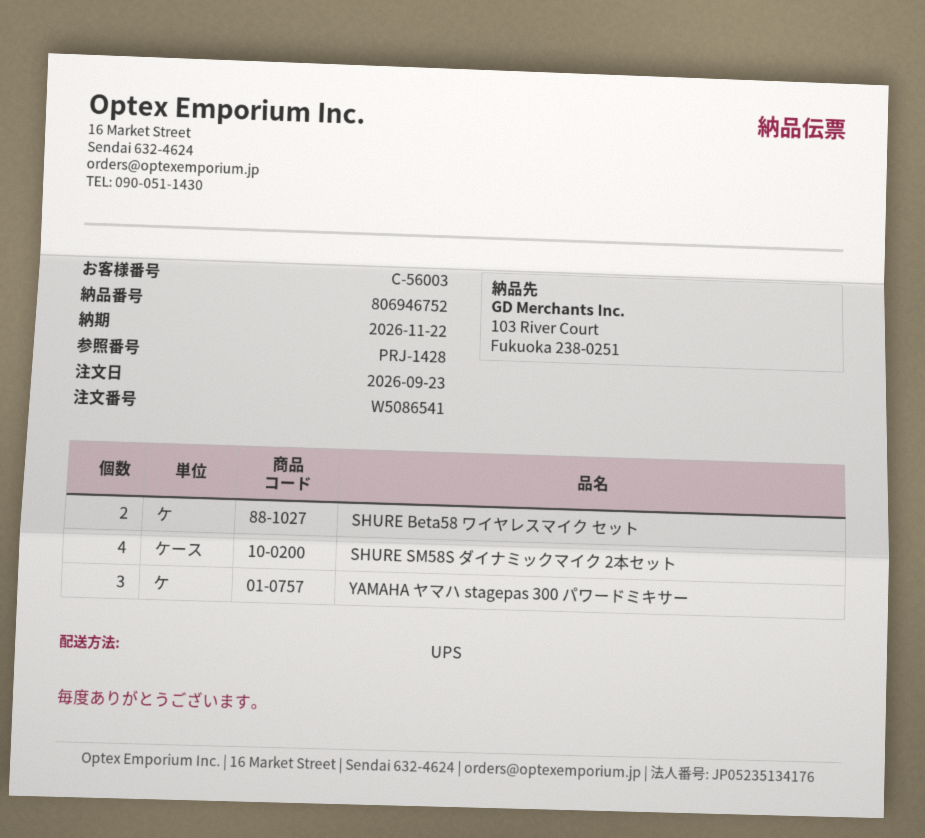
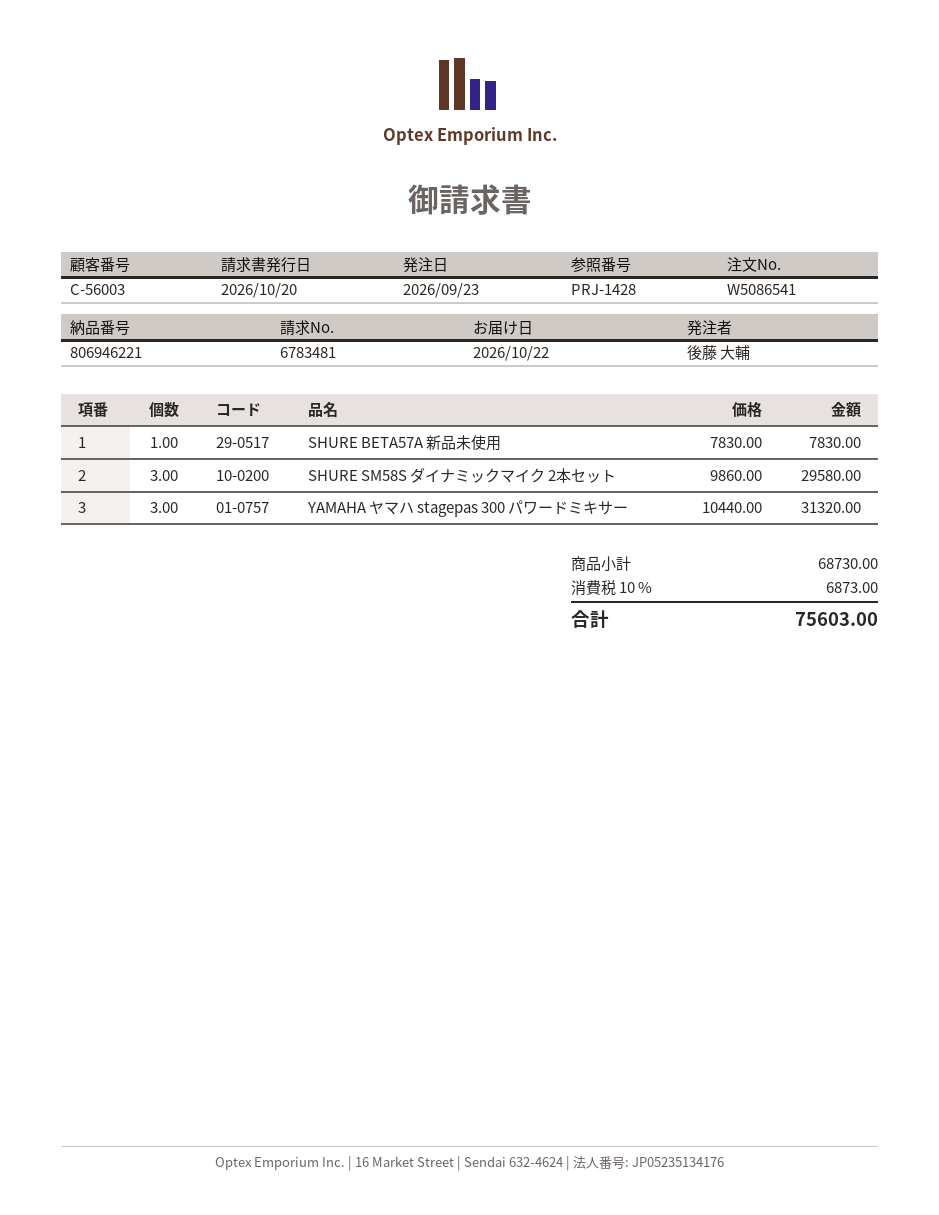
delivery note number: 806946752 -> 806946221
delivery date: 2026-11-22 -> 2026-10-22
SHURE Beta58 ワイヤレスマイク セット: 2 -> none
SHURE SM58S ダイナミックマイク 2本セット: 4 -> 3
SHURE BETA57A 新品未使用: none -> 1

